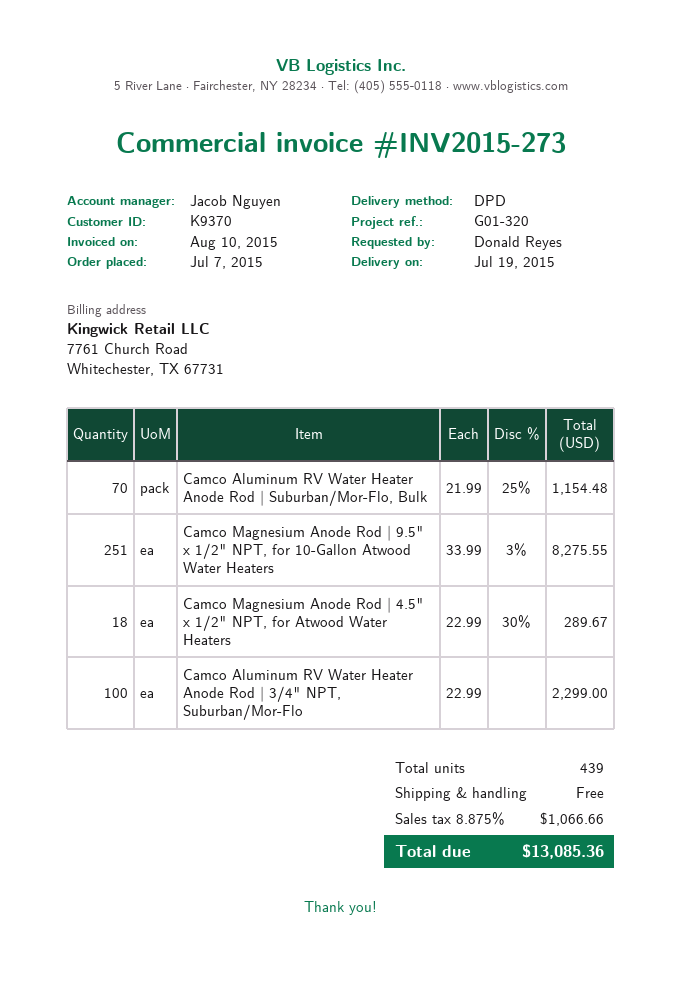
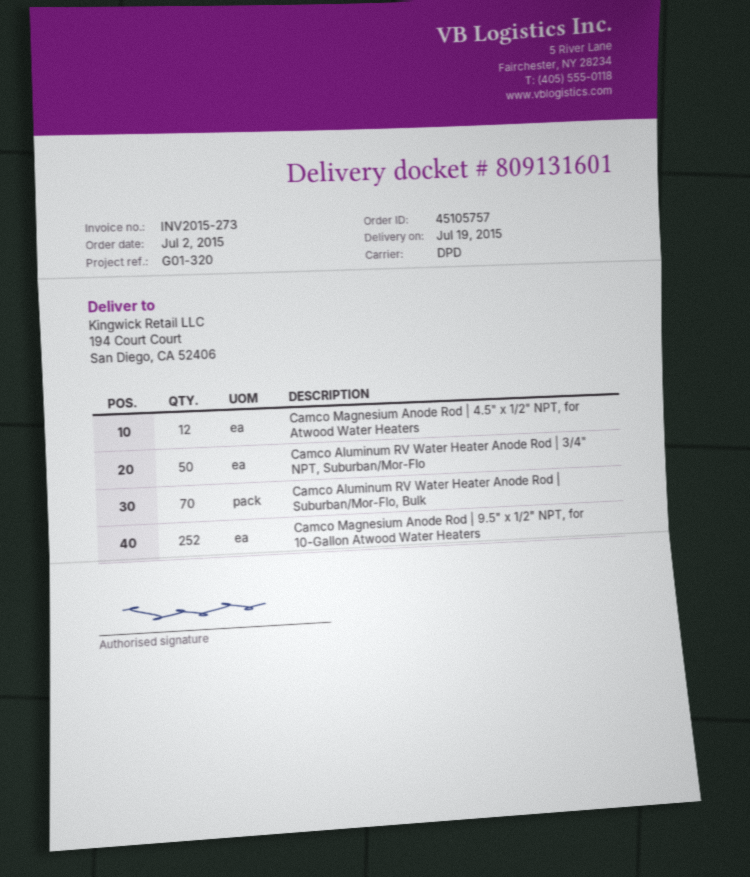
order date: 2015-07-07 -> 2015-07-02
Camco Magnesium Anode Rod | 9.5" x 1/2" NPT, for 10-Gallon Atwood Water Heaters: 251 -> 252
Camco Magnesium Anode Rod | 4.5" x 1/2" NPT, for Atwood Water Heaters: 18 -> 12
Camco Aluminum RV Water Heater Anode Rod | 3/4" NPT, Suburban/Mor-Flo: 100 -> 50

